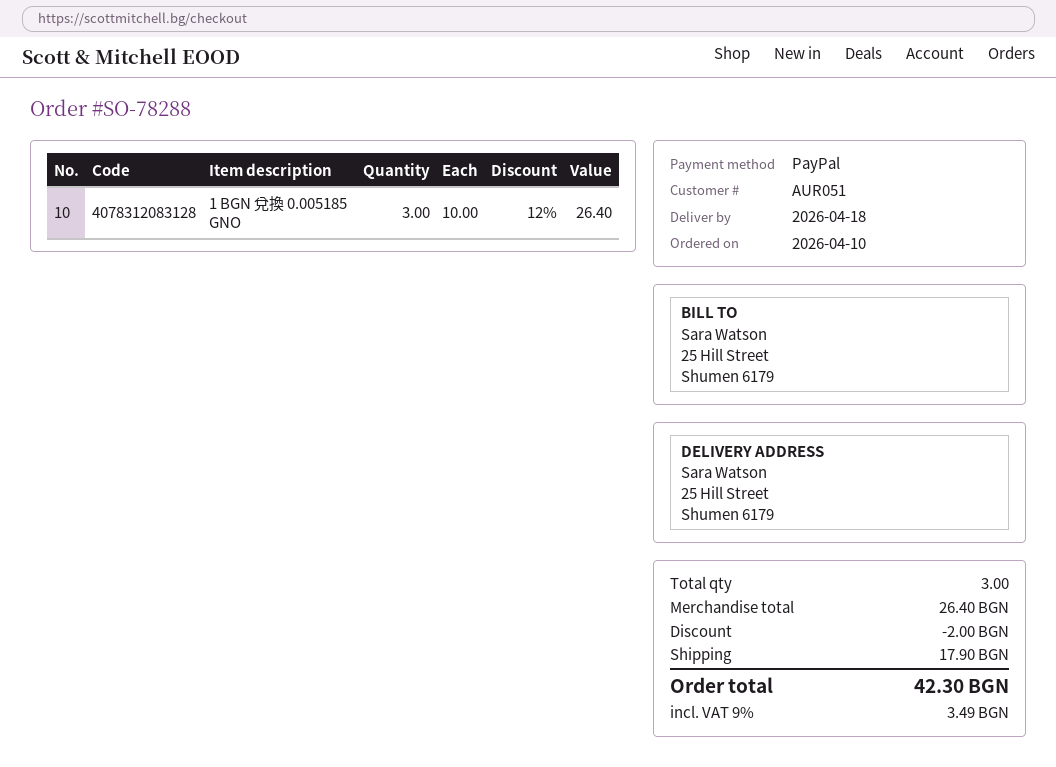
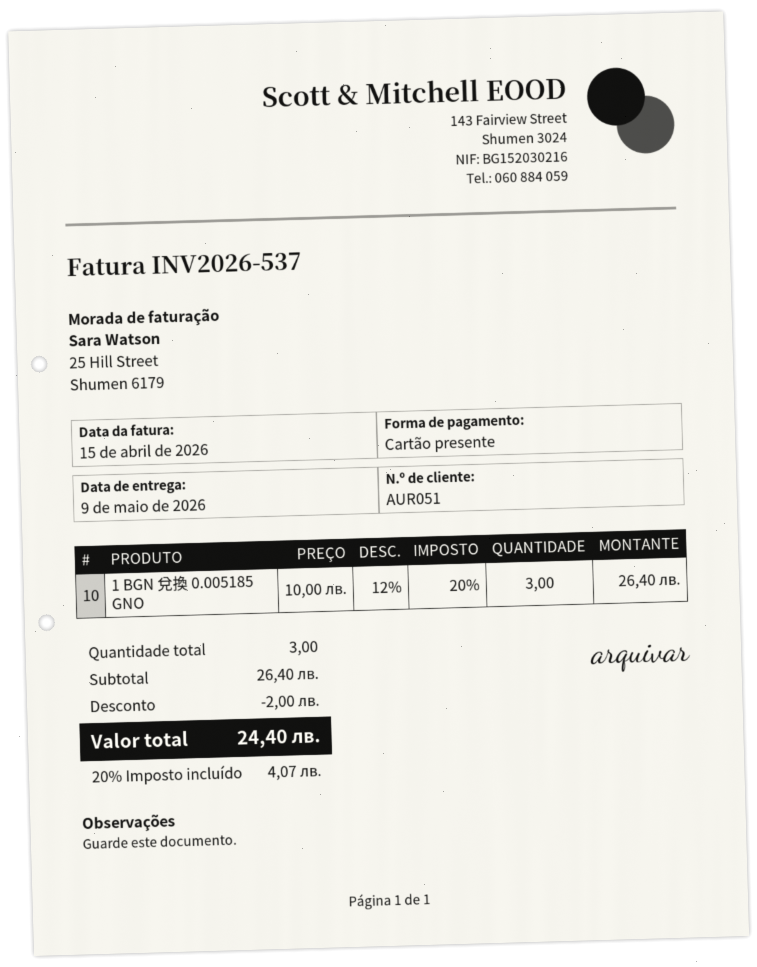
delivery date: 2026-04-18 -> 2026-05-09
payment method: PayPal -> gift card
shipping: 17.90 -> none
tax: 9% = 3.49 -> 20% = 4.07
total: 42.30 -> 24.40

